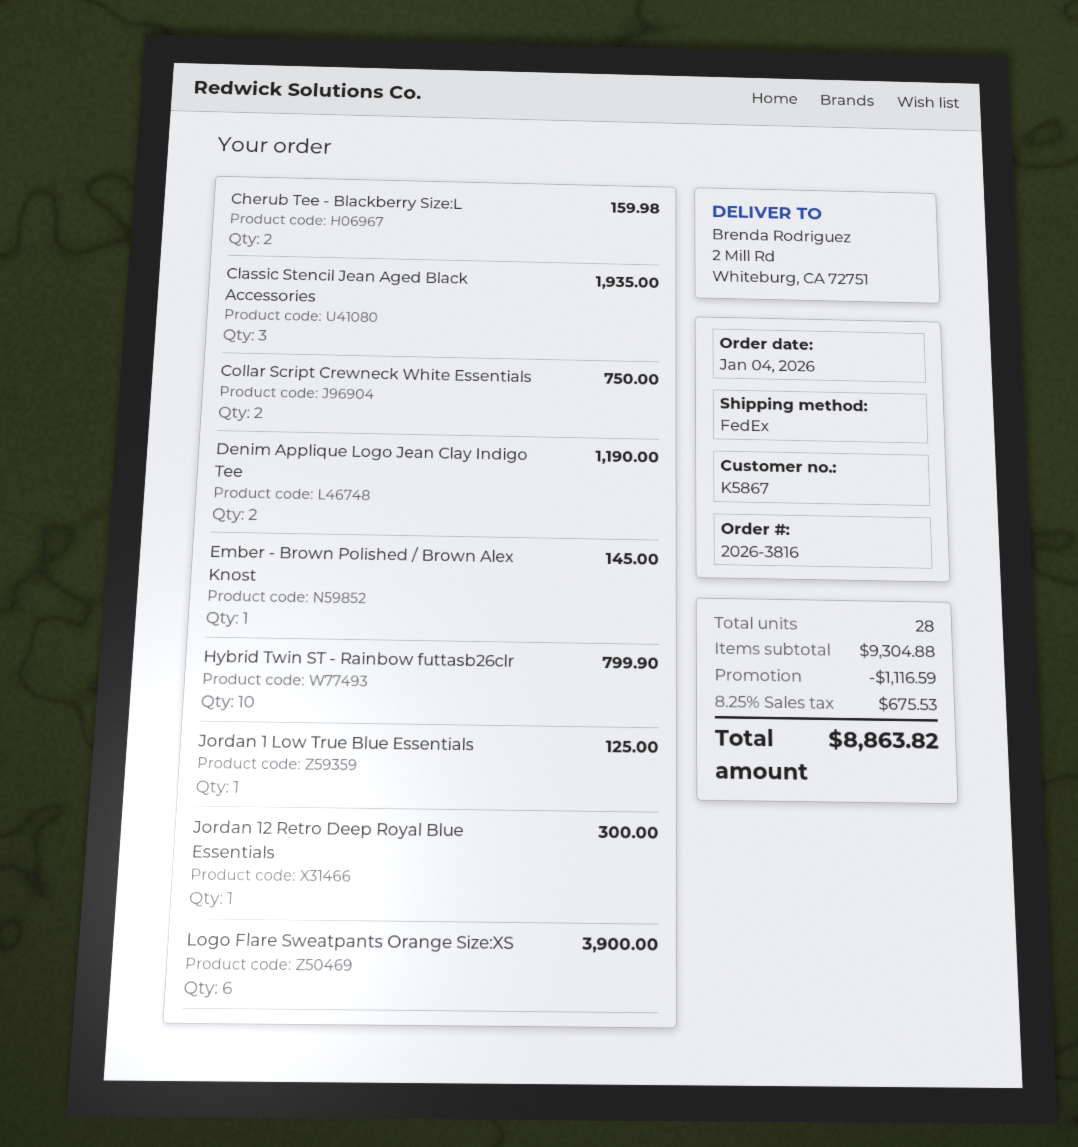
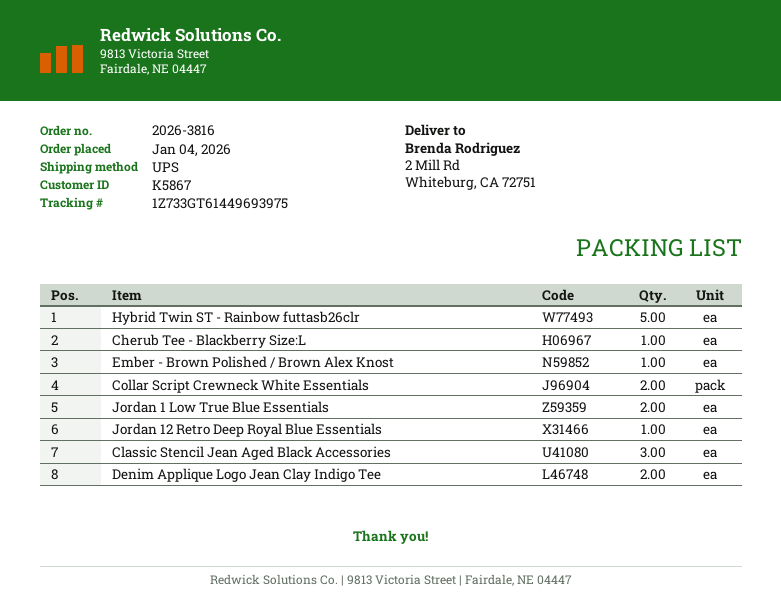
shipping method: FedEx -> UPS
Cherub Tee - Blackberry Size:L: 2 -> 1
Hybrid Twin ST - Rainbow futtasb26clr: 10 -> 5
Jordan 1 Low True Blue Essentials: 1 -> 2
Logo Flare Sweatpants Orange Size:XS: 6 -> none

